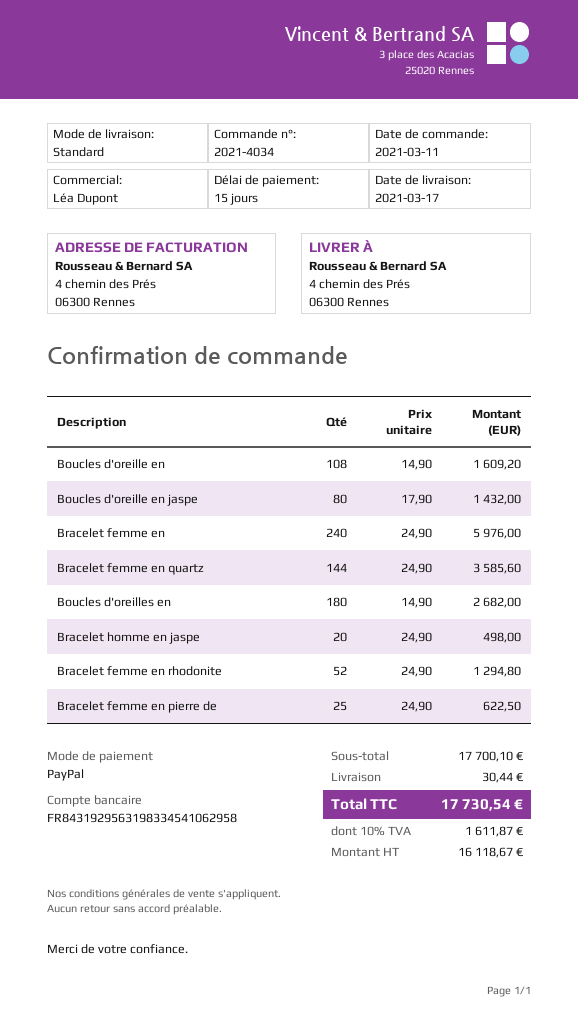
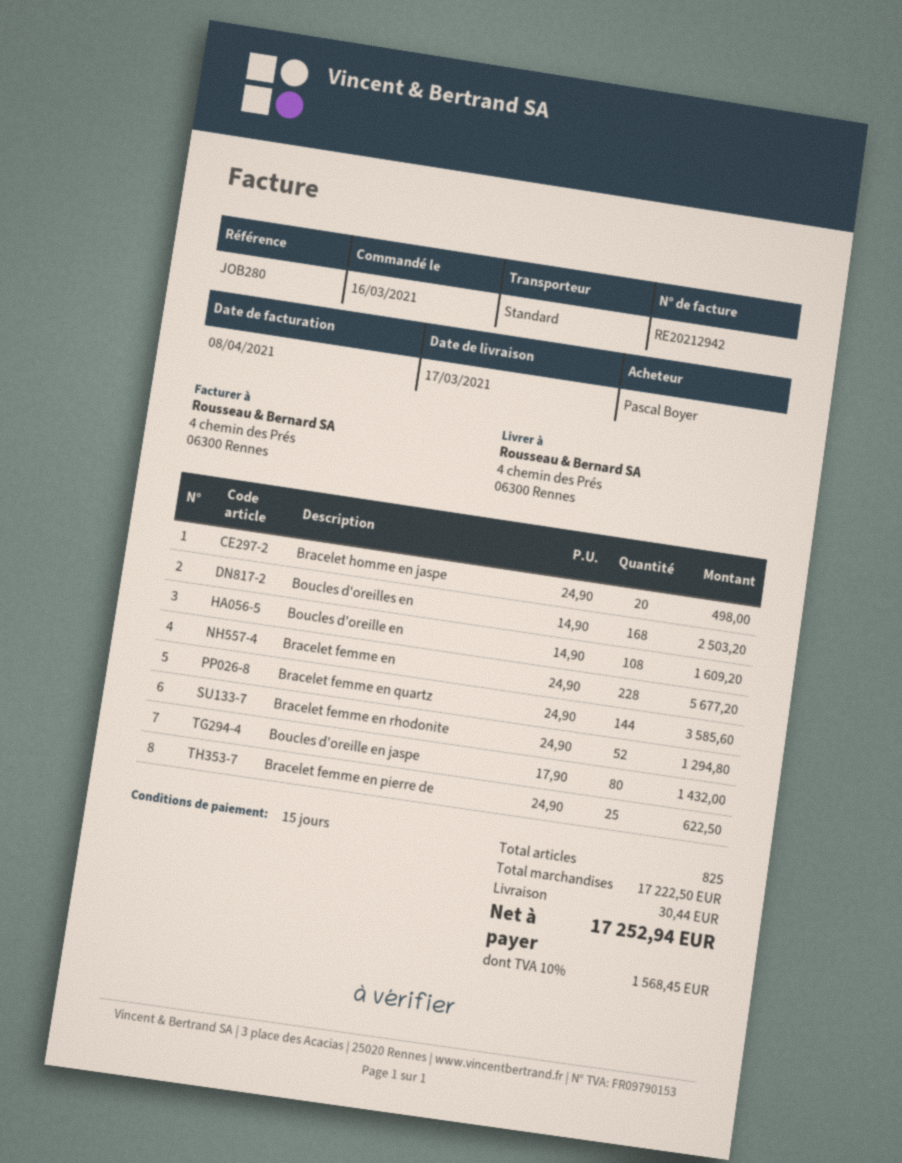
order date: 2021-03-11 -> 2021-03-16
Bracelet femme en: 240 x 24.90 = 5976.00 -> 228 x 24.90 = 5677.20
Boucles d'oreilles en: 180 x 14.90 = 2682.00 -> 168 x 14.90 = 2503.20
subtotal: 17700.10 -> 17222.50
tax: 10% = 1611.87 -> 10% = 1568.45
total: 17730.54 -> 17252.94

